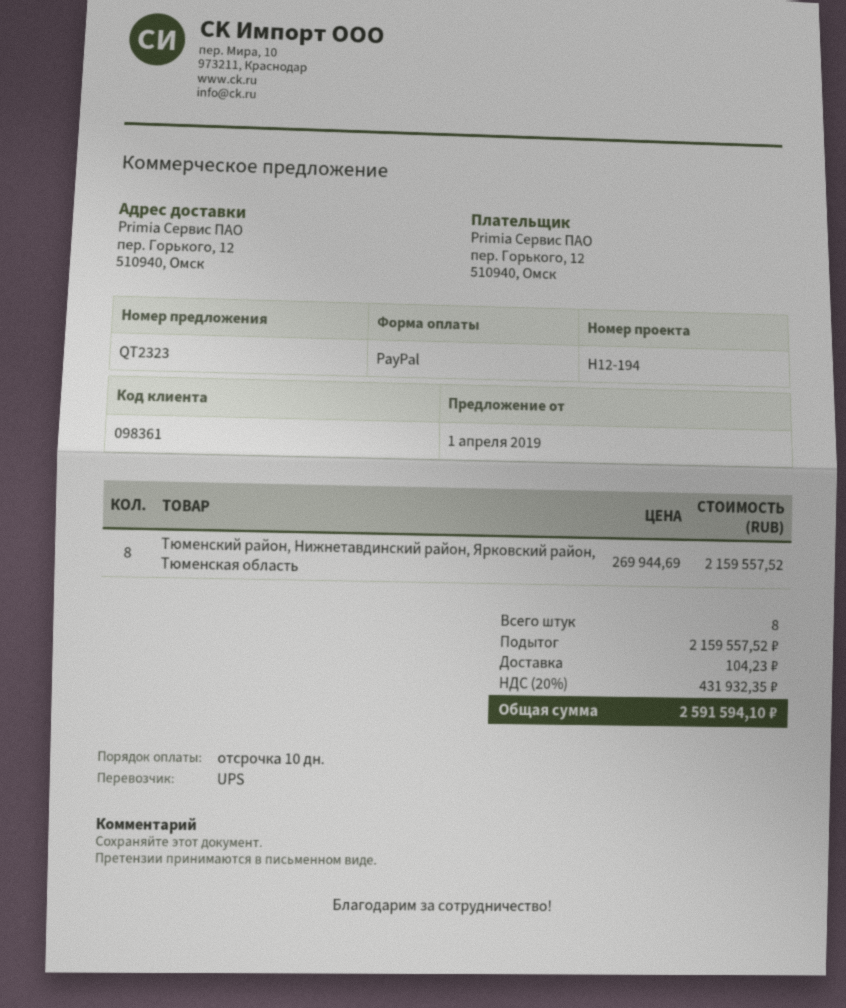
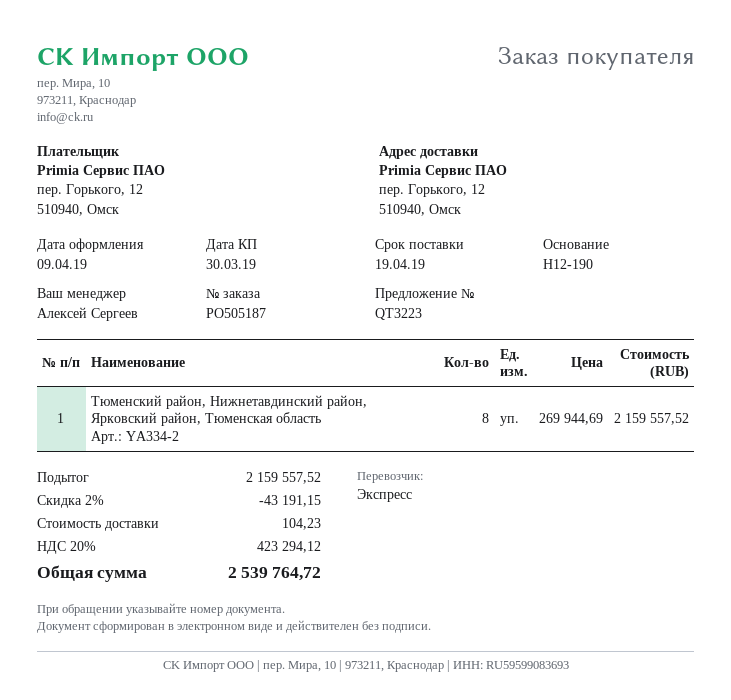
quote number: QT2323 -> QT3223
quote date: 2019-04-01 -> 2019-03-30
reference: H12-194 -> H12-190
shipping method: UPS -> express
discount: none -> 2% = 43191.15
tax: 20% = 431932.35 -> 20% = 423294.12
total: 2591594.10 -> 2539764.72

